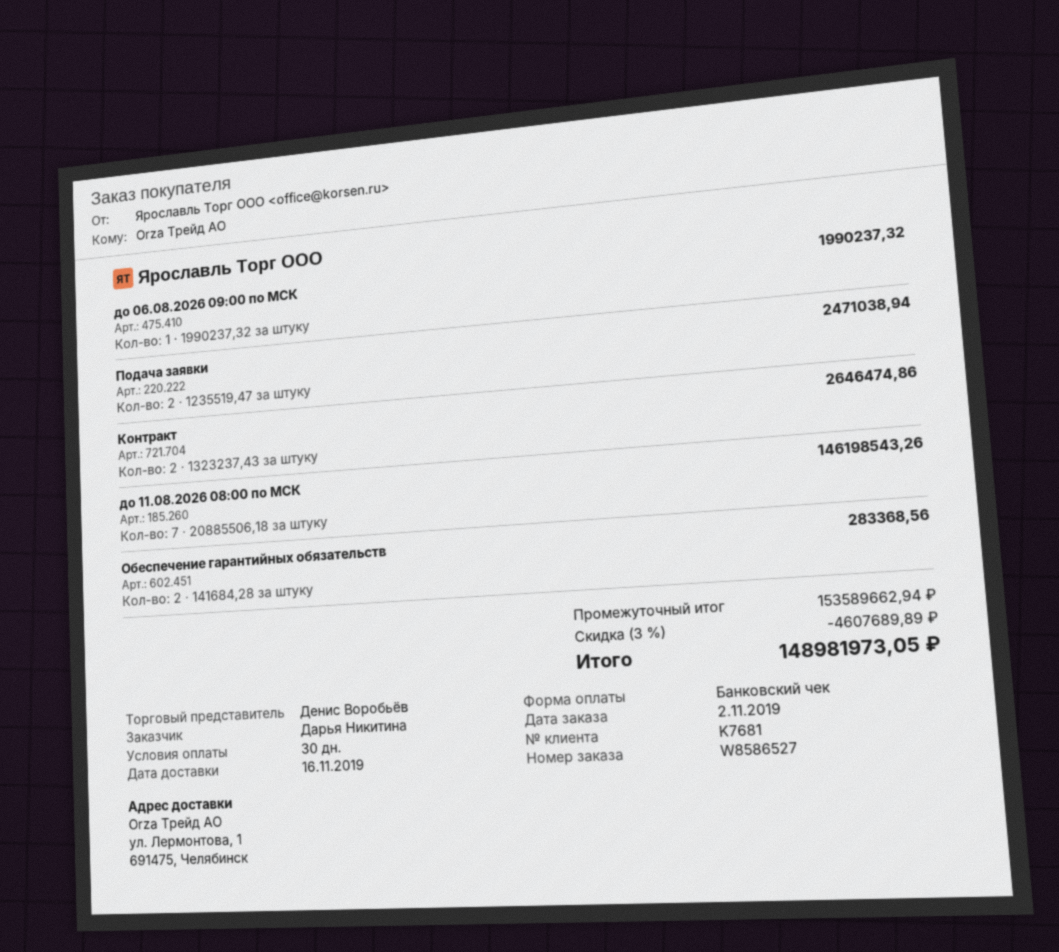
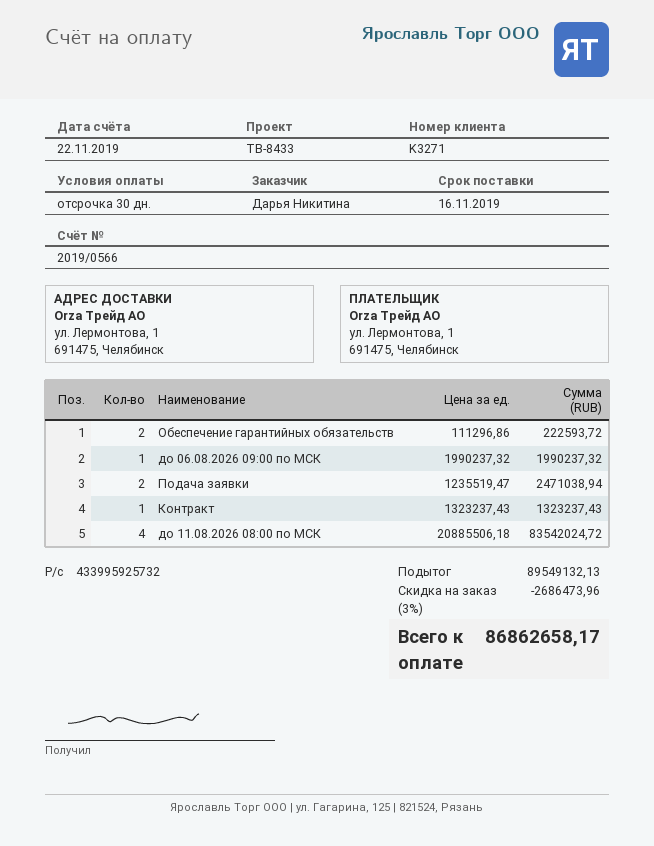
customer number: K7681 -> K3271
Контракт: 2 x 1323237.43 = 2646474.86 -> 1 x 1323237.43 = 1323237.43
до 11.08.2026 08:00 по МСК: 7 x 20885506.18 = 146198543.26 -> 4 x 20885506.18 = 83542024.72
Обеспечение гарантийных обязательств: 2 x 141684.28 = 283368.56 -> 2 x 111296.86 = 222593.72
subtotal: 153589662.94 -> 89549132.13
discount: 3% = 4607689.89 -> 3% = 2686473.96
total: 148981973.05 -> 86862658.17

